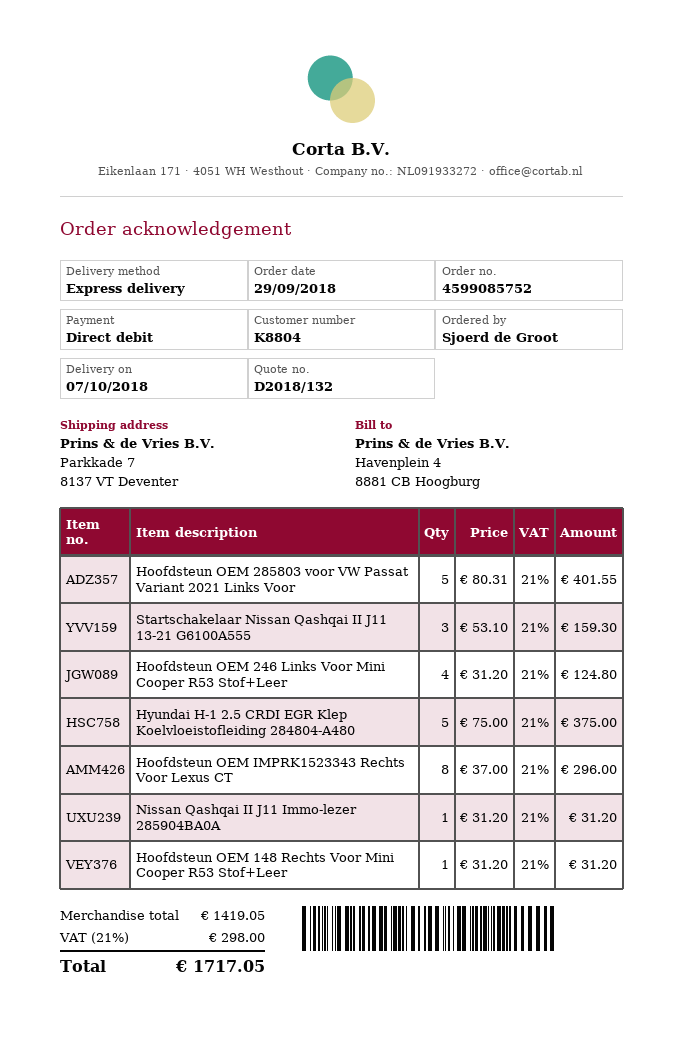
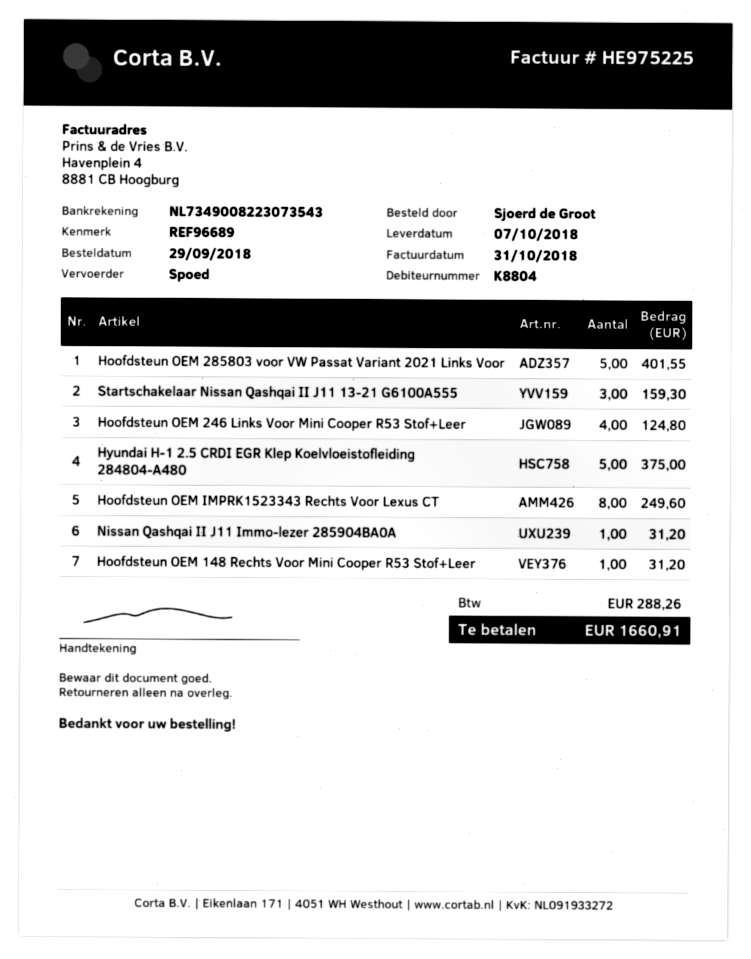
Hoofdsteun OEM IMPRK1523343 Rechts Voor Lexus CT: 8 for 296.00 -> 8 for 249.60
tax: 298.00 -> 288.26
total: 1717.05 -> 1660.91

